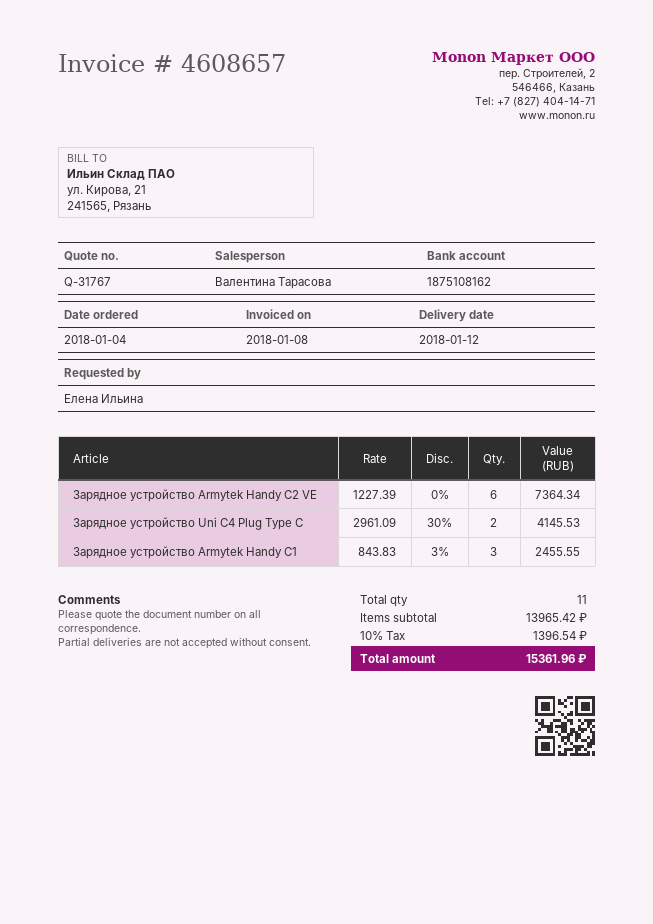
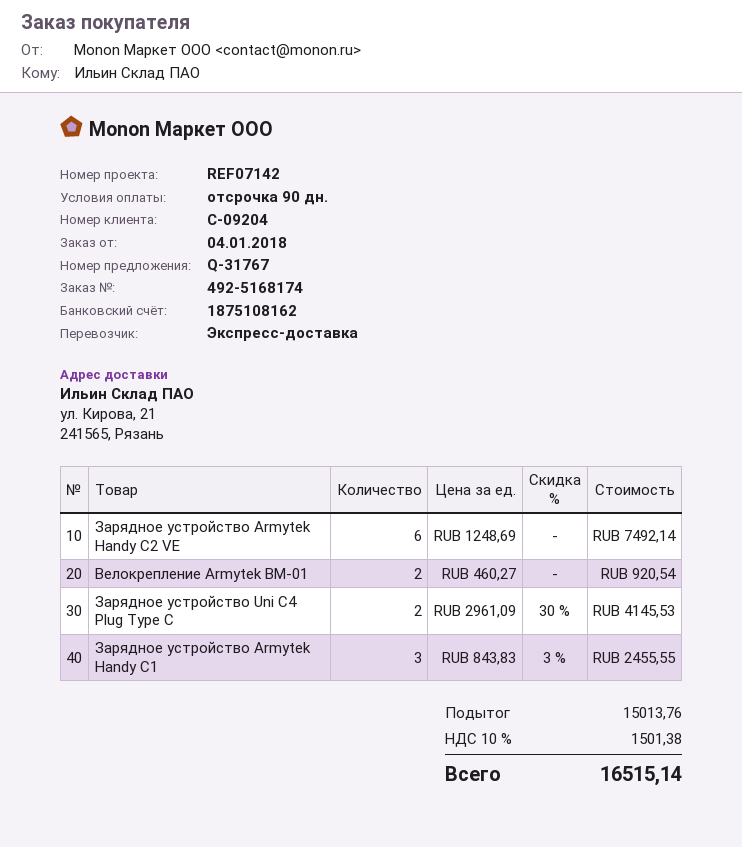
Зарядное устройство Armytek Handy C2 VE: 6 x 1227.39 = 7364.34 -> 6 x 1248.69 = 7492.14
Велокрепление Armytek BM-01: none -> 2 x 460.27 = 920.54
subtotal: 13965.42 -> 15013.76
tax: 10% = 1396.54 -> 10% = 1501.38
total: 15361.96 -> 16515.14

